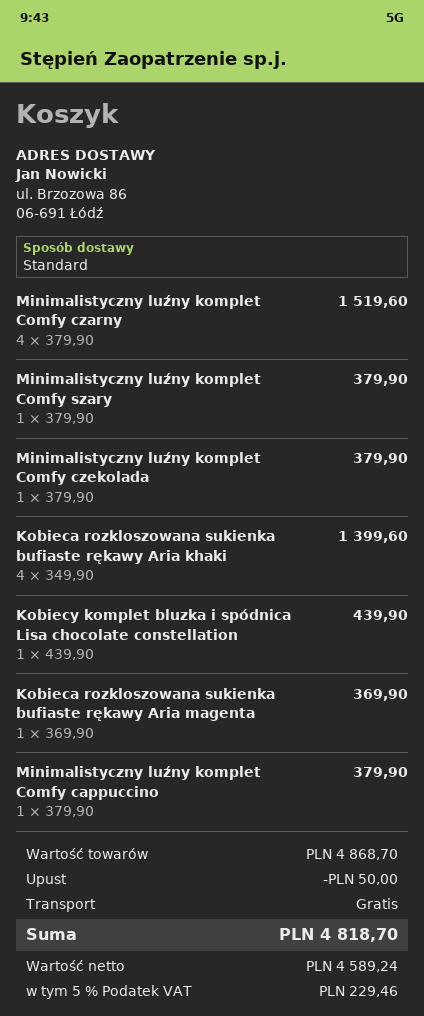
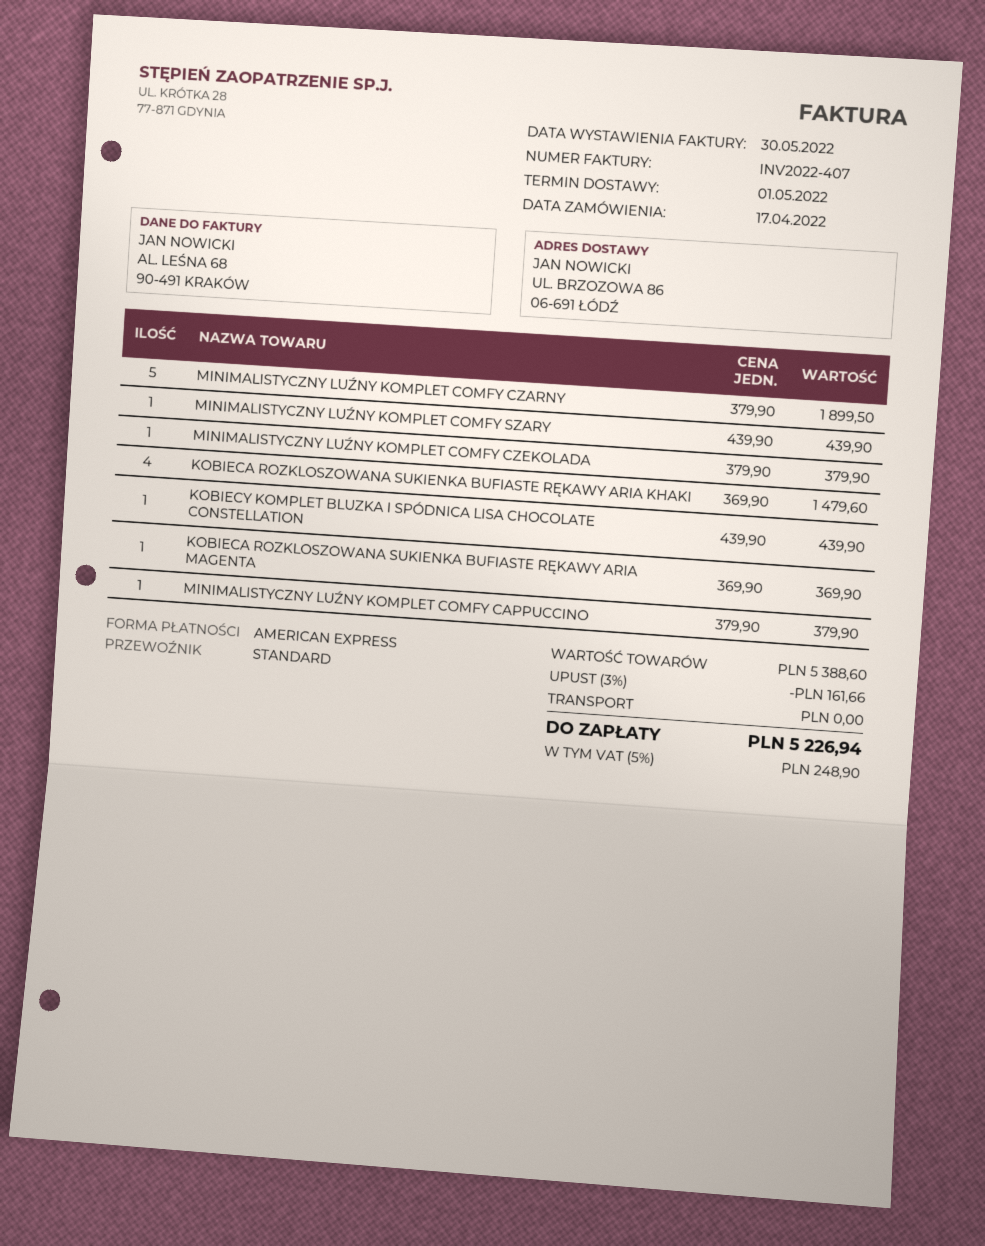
Minimalistyczny luźny komplet Comfy czarny: 4 x 379.90 = 1519.60 -> 5 x 379.90 = 1899.50
Minimalistyczny luźny komplet Comfy szary: 1 x 379.90 = 379.90 -> 1 x 439.90 = 439.90
Kobieca rozkloszowana sukienka bufiaste rękawy Aria khaki: 4 x 349.90 = 1399.60 -> 4 x 369.90 = 1479.60
subtotal: 4868.70 -> 5388.60
discount: 50.00 -> 161.66
tax: 5% = 229.46 -> 5% = 248.90
total: 4818.70 -> 5226.94

